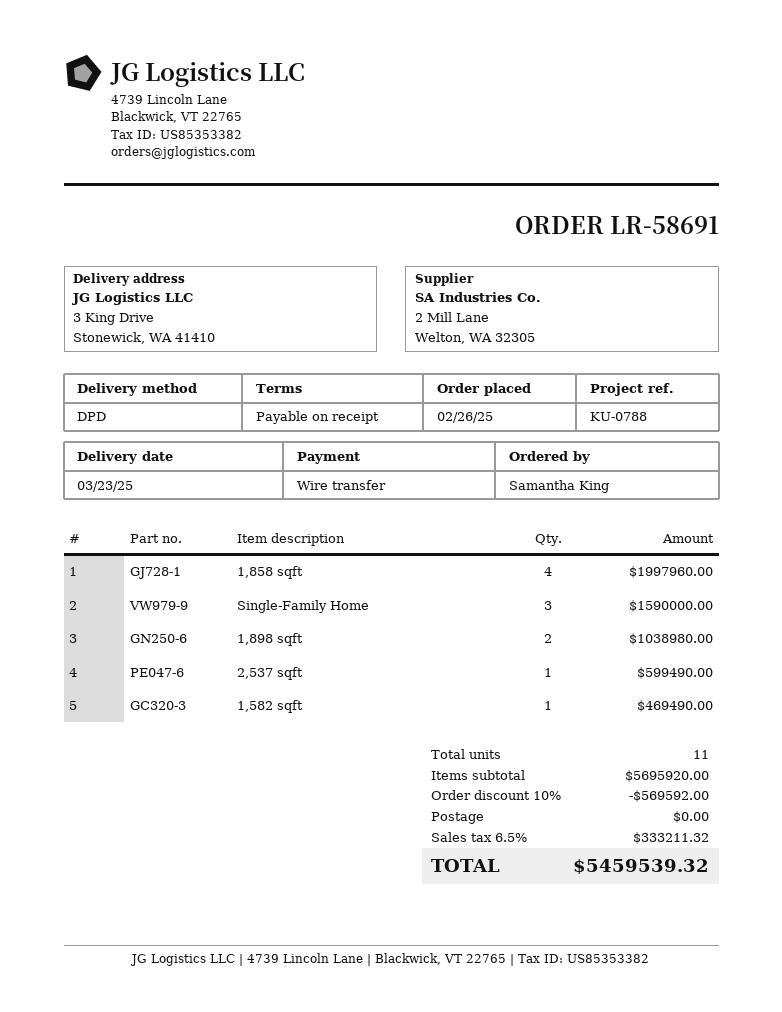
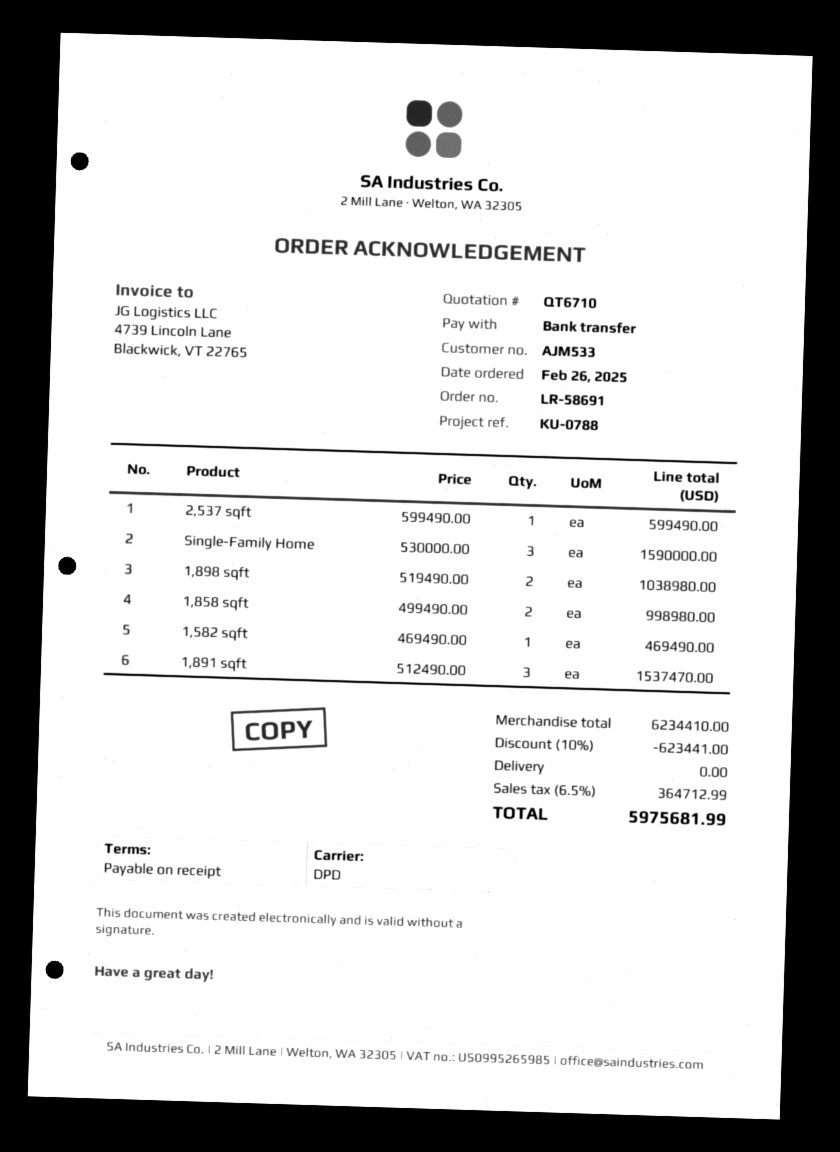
1,858 sqft: 4 for 1997960.00 -> 2 for 998980.00
1,891 sqft: none -> 3 for 1537470.00
subtotal: 5695920.00 -> 6234410.00
discount: 10% = 569592.00 -> 10% = 623441.00
tax: 6.5% = 333211.32 -> 6.5% = 364712.99
total: 5459539.32 -> 5975681.99

